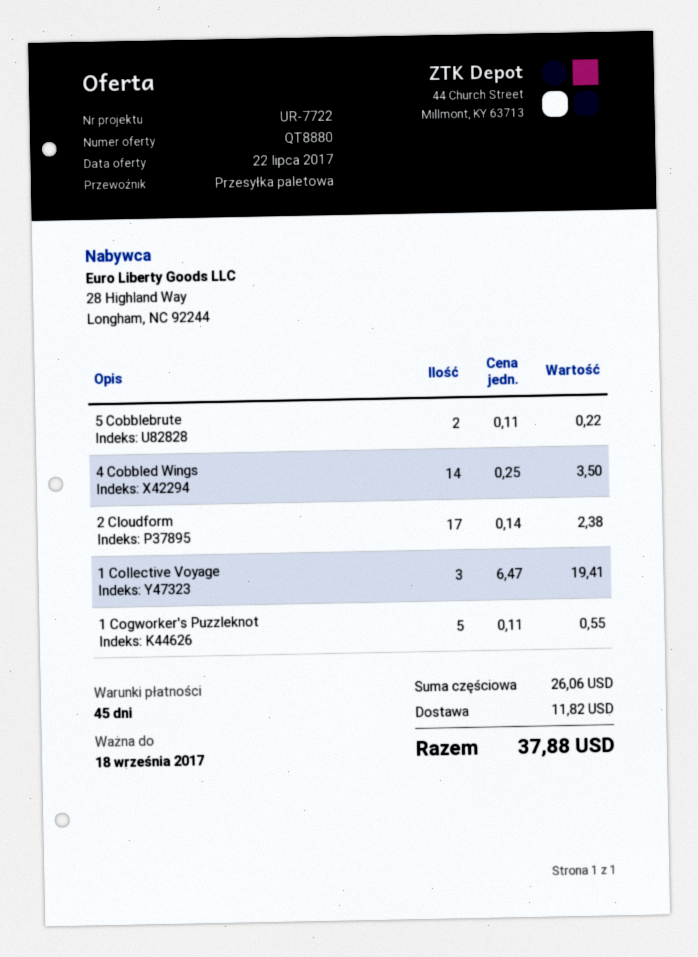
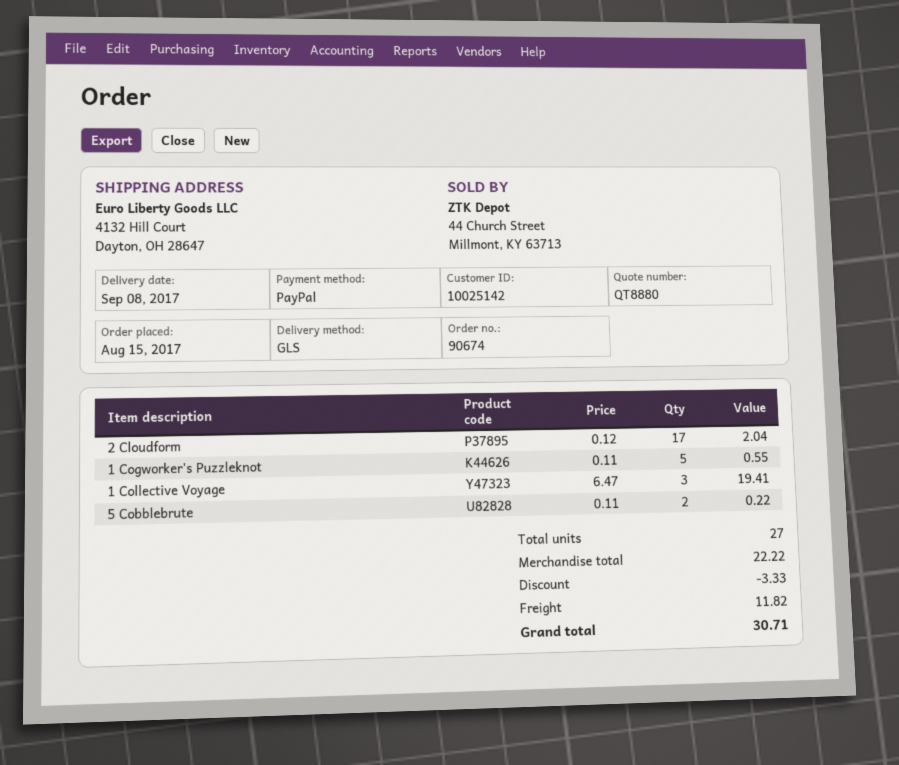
shipping method: pallet freight -> GLS
4 Cobbled Wings: 14 x 0.25 = 3.50 -> none
2 Cloudform: 17 x 0.14 = 2.38 -> 17 x 0.12 = 2.04
subtotal: 26.06 -> 22.22
discount: none -> 3.33
total: 37.88 -> 30.71

